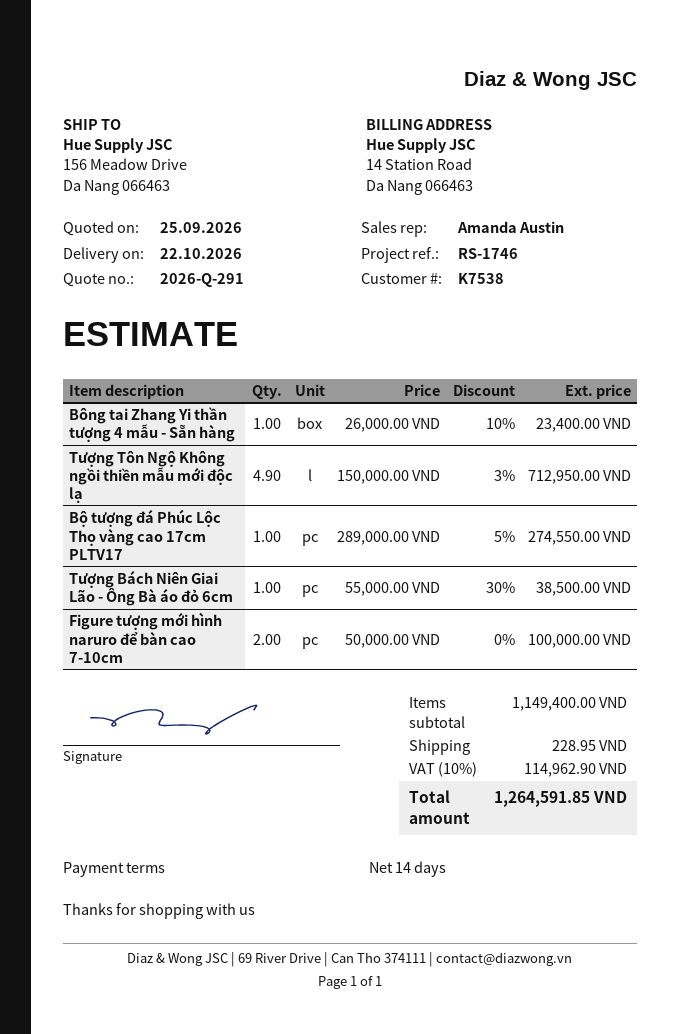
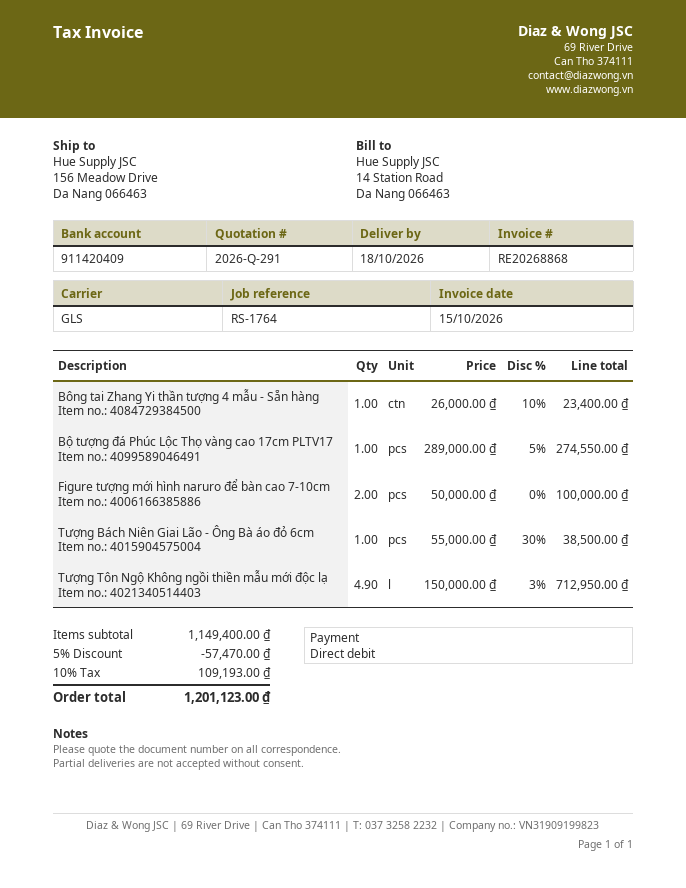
delivery date: 2026-10-22 -> 2026-10-18
reference: RS-1746 -> RS-1764
discount: none -> 5% = 57470.00
shipping: 228.95 -> none
tax: 10% = 114962.90 -> 10% = 109193.00
total: 1264591.85 -> 1201123.00

